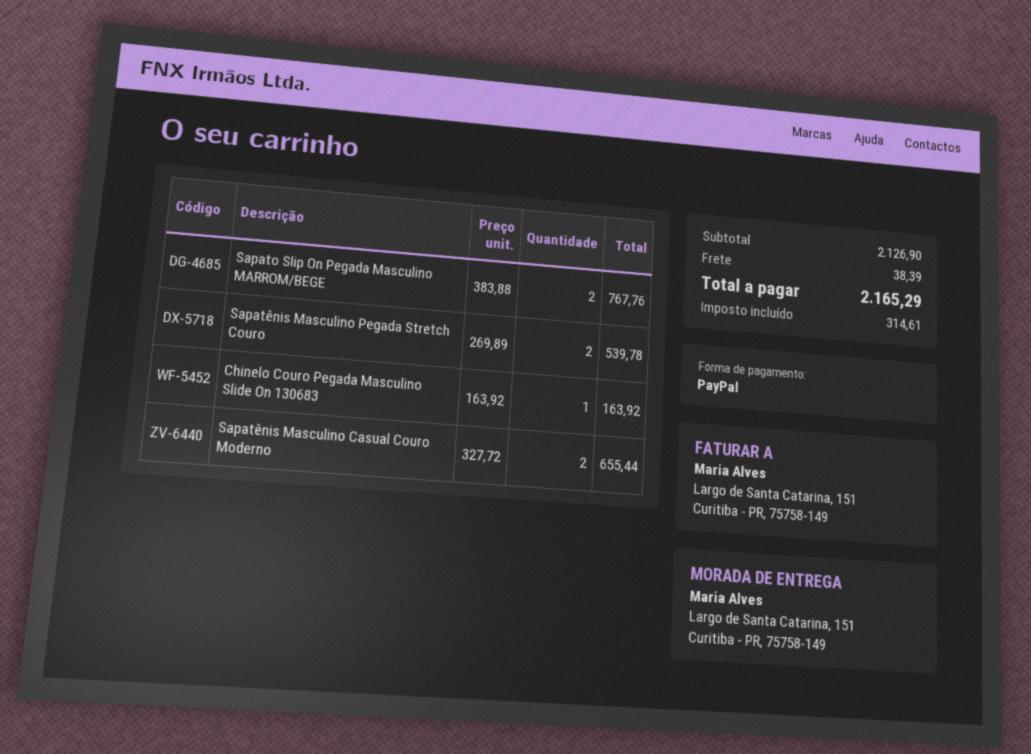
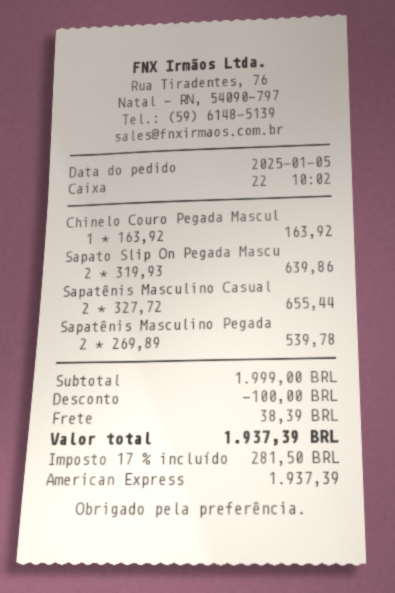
payment method: PayPal -> American Express
Sapato Slip On Pegada Masculino MARROM/BEGE: 2 x 383.88 = 767.76 -> 2 x 319.93 = 639.86
subtotal: 2126.90 -> 1999.00
discount: none -> 100.00
tax: 314.61 -> 281.50
total: 2165.29 -> 1937.39

